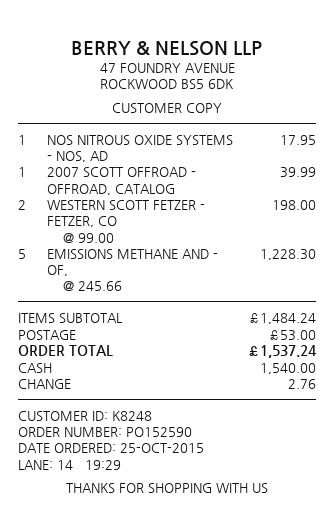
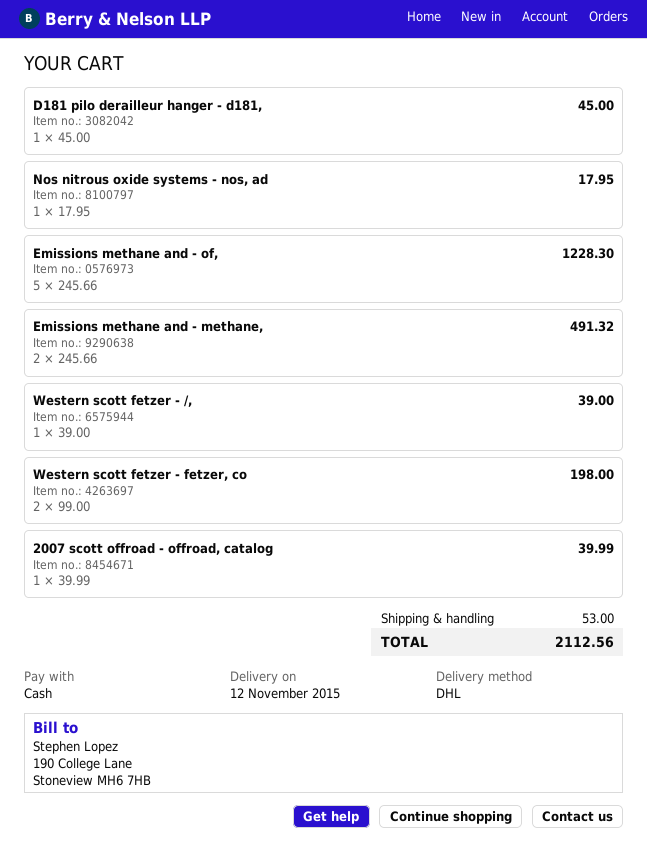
D181 pilo derailleur hanger - d181,: none -> 1 x 45.00 = 45.00
Emissions methane and - methane,: none -> 2 x 245.66 = 491.32
Western scott fetzer - /,: none -> 1 x 39.00 = 39.00
total: 1537.24 -> 2112.56

